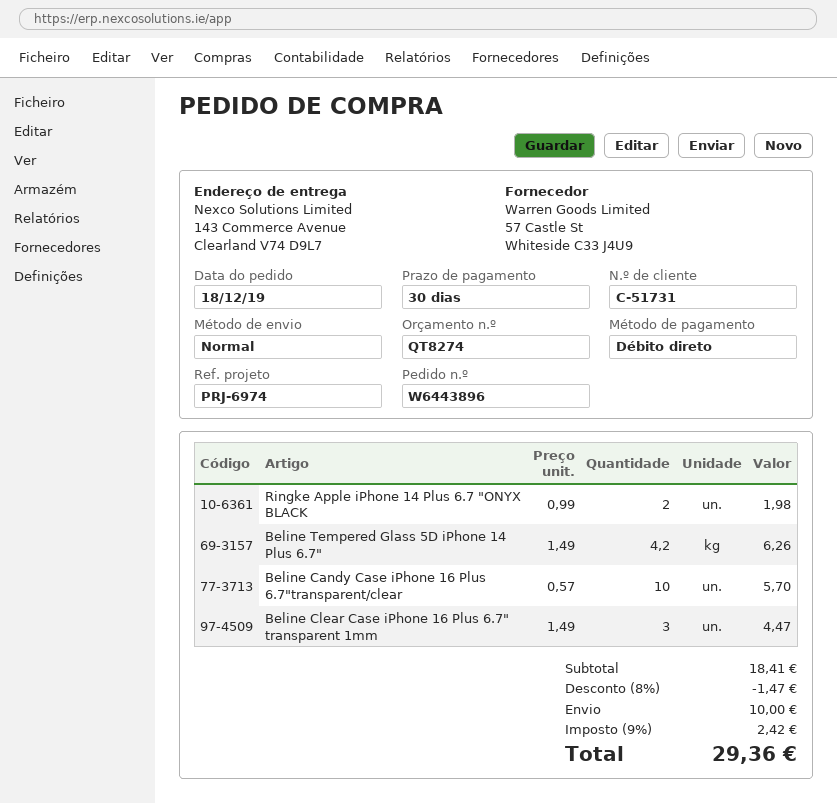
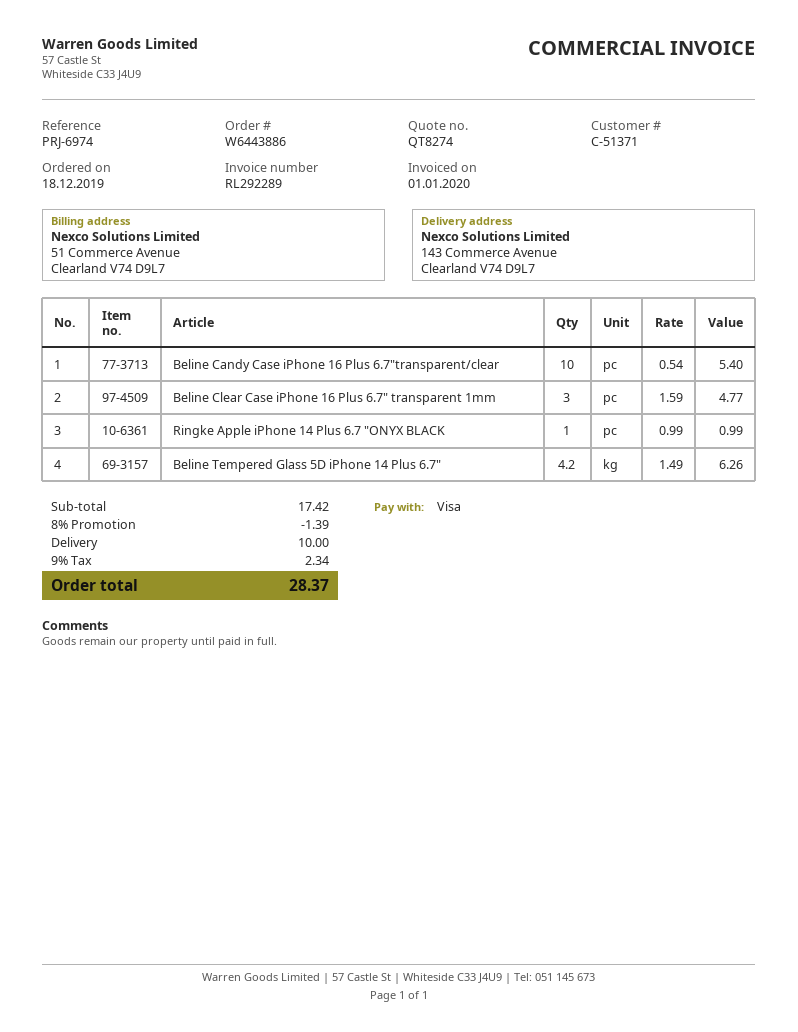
order number: W6443896 -> W6443886
customer number: C-51731 -> C-51371
payment method: direct debit -> Visa
Ringke Apple iPhone 14 Plus 6.7 "ONYX BLACK: 2 x 0.99 = 1.98 -> 1 x 0.99 = 0.99
Beline Candy Case iPhone 16 Plus 6.7"transparent/clear: 10 x 0.57 = 5.70 -> 10 x 0.54 = 5.40
Beline Clear Case iPhone 16 Plus 6.7" transparent 1mm: 3 x 1.49 = 4.47 -> 3 x 1.59 = 4.77
subtotal: 18.41 -> 17.42
discount: 8% = 1.47 -> 8% = 1.39
tax: 9% = 2.42 -> 9% = 2.34
total: 29.36 -> 28.37

